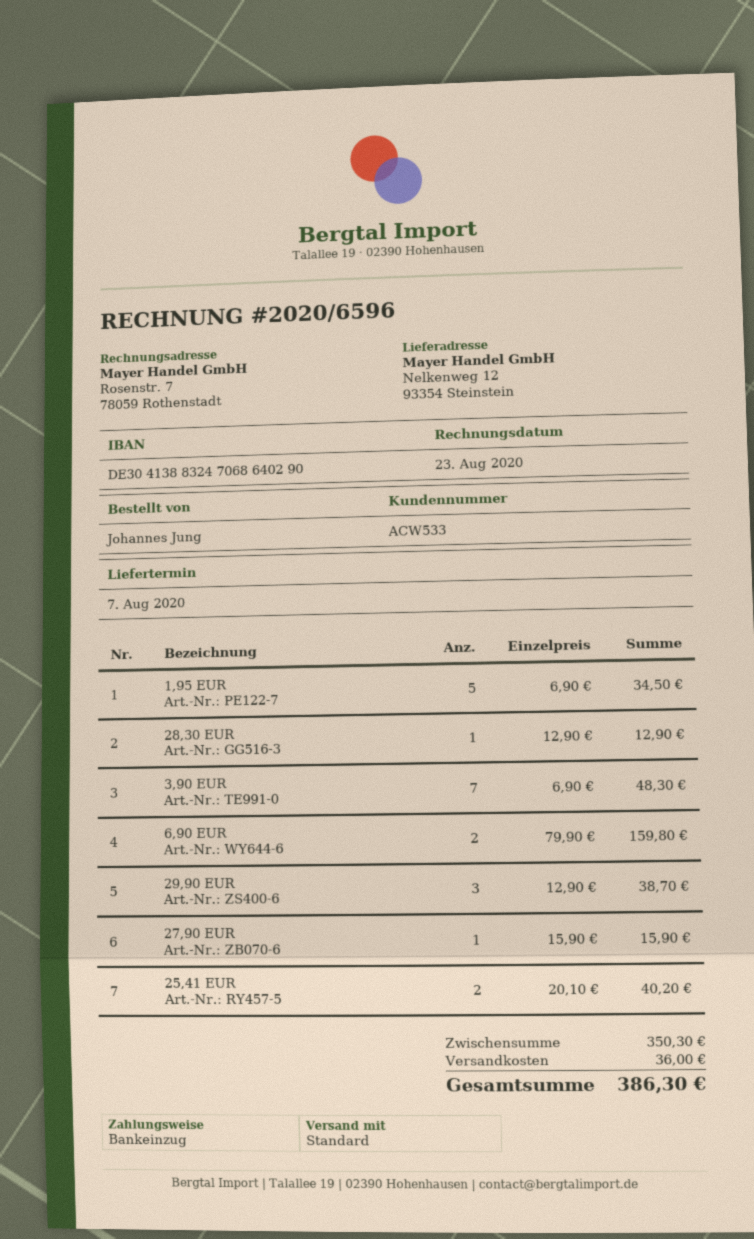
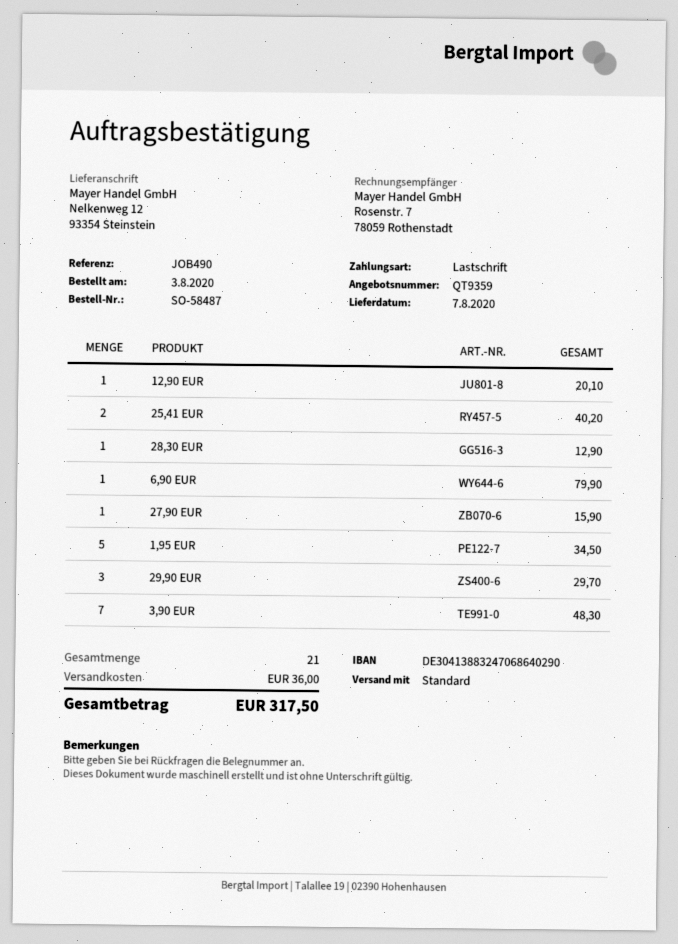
6,90 EUR: 2 for 159.80 -> 1 for 79.90
29,90 EUR: 3 for 38.70 -> 3 for 29.70
12,90 EUR: none -> 1 for 20.10
total: 386.30 -> 317.50

